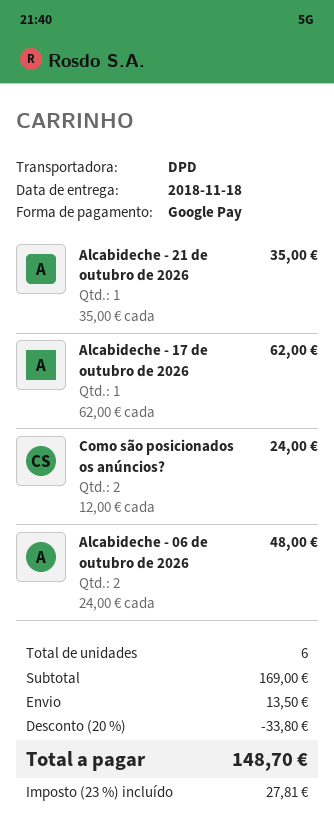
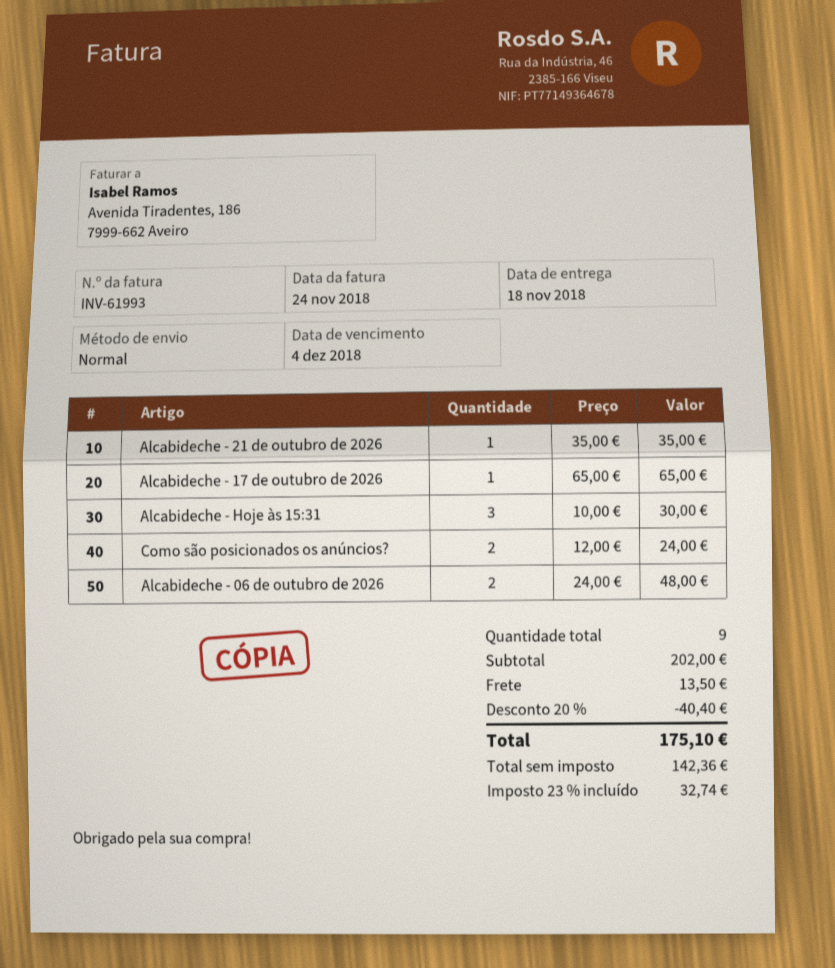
shipping method: DPD -> standard
Alcabideche - 17 de outubro de 2026: 1 x 62.00 = 62.00 -> 1 x 65.00 = 65.00
Alcabideche - Hoje às 15:31: none -> 3 x 10.00 = 30.00
total quantity: 6 -> 9
subtotal: 169.00 -> 202.00
discount: 20% = 33.80 -> 20% = 40.40
tax: 23% = 27.81 -> 23% = 32.74
total: 148.70 -> 175.10

